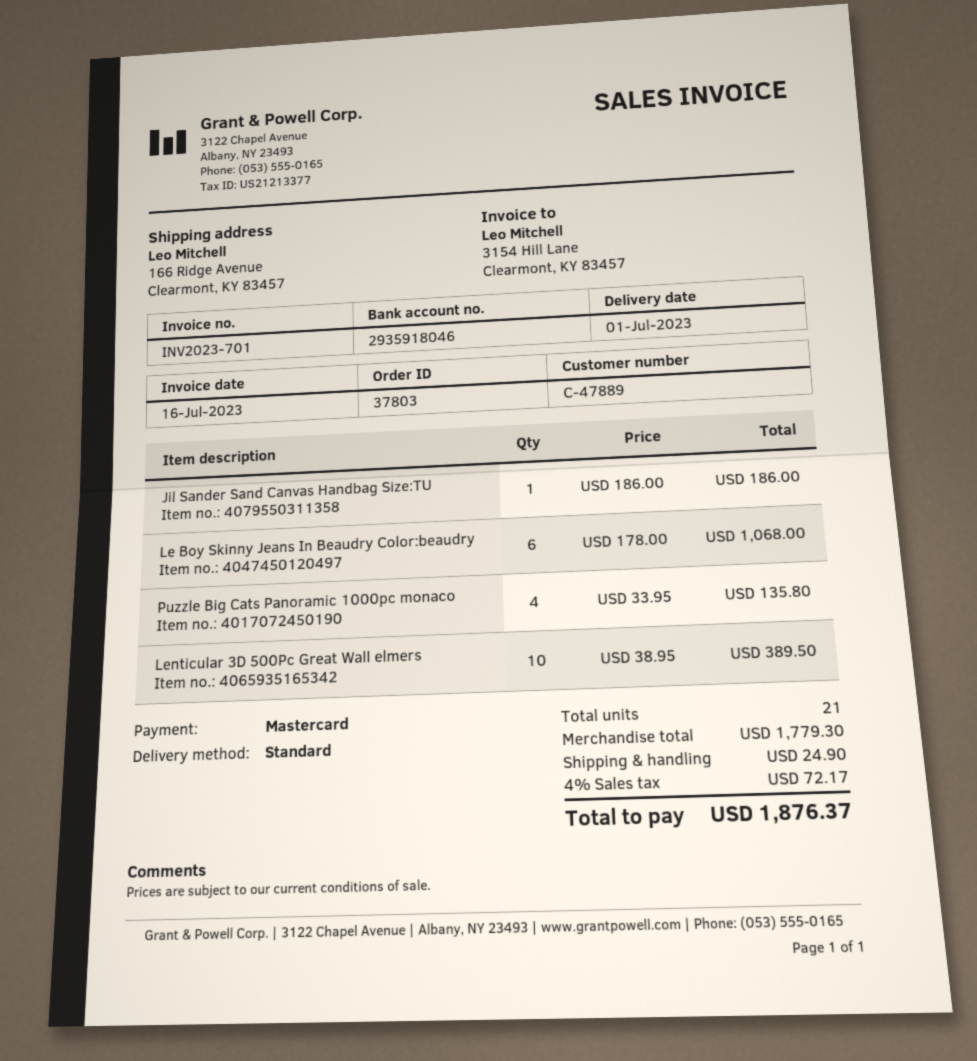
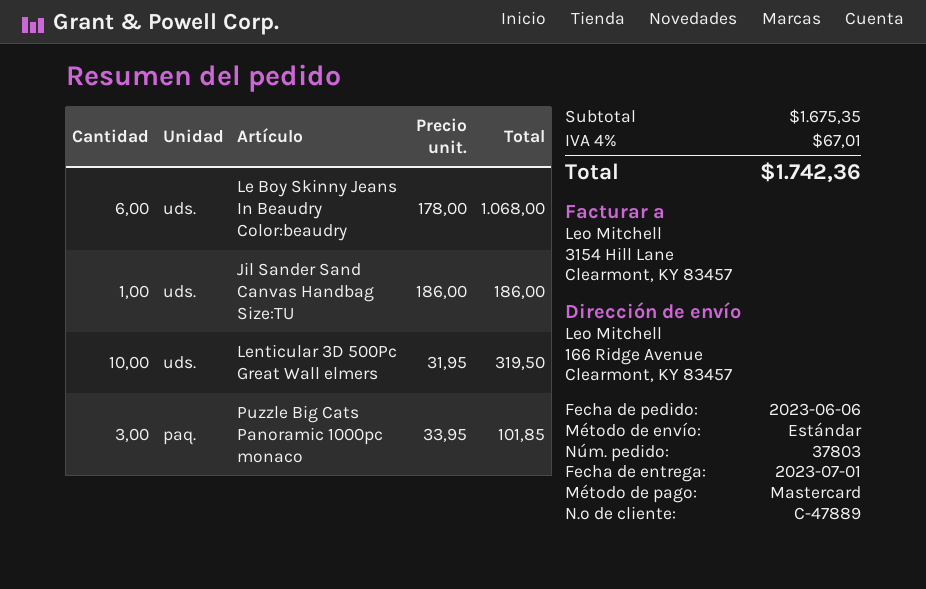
Puzzle Big Cats Panoramic 1000pc monaco: 4 x 33.95 = 135.80 -> 3 x 33.95 = 101.85
Lenticular 3D 500Pc Great Wall elmers: 10 x 38.95 = 389.50 -> 10 x 31.95 = 319.50
subtotal: 1779.30 -> 1675.35
shipping: 24.90 -> none
tax: 4% = 72.17 -> 4% = 67.01
total: 1876.37 -> 1742.36

